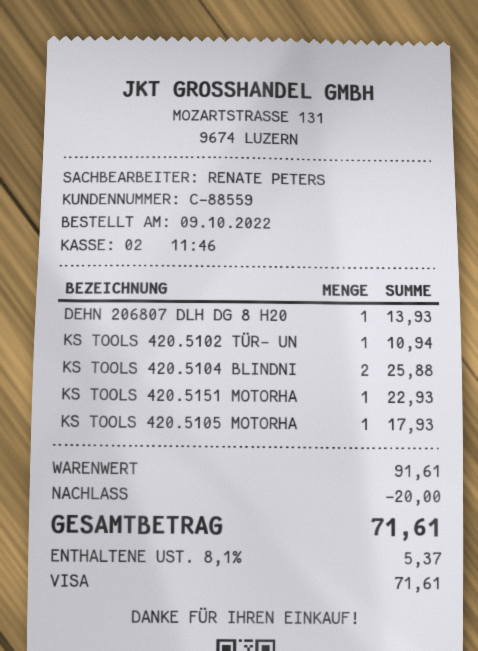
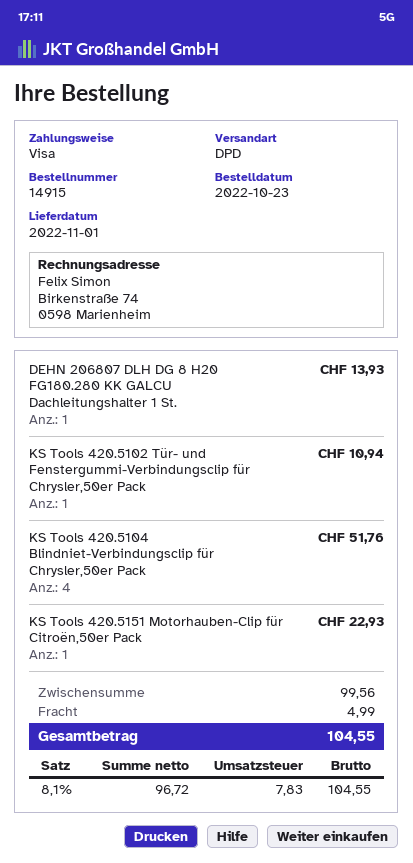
order date: 2022-10-09 -> 2022-10-23
KS TOOLS 420.5104 BLINDNI: 2 for 25.88 -> 4 for 51.76
KS TOOLS 420.5105 MOTORHA: 1 for 17.93 -> none
subtotal: 91.61 -> 99.56
discount: 20.00 -> none
shipping: none -> 4.99
tax: 8.1% = 5.37 -> 8.1% = 7.83
total: 71.61 -> 104.55

